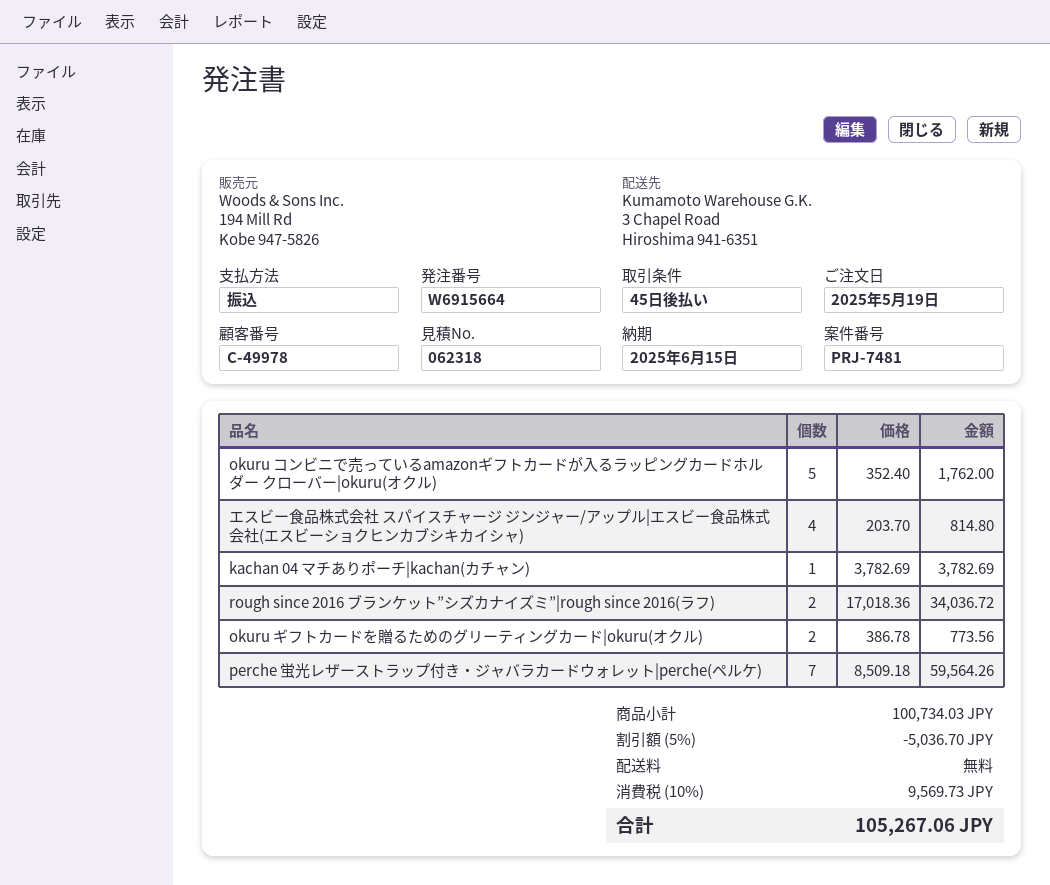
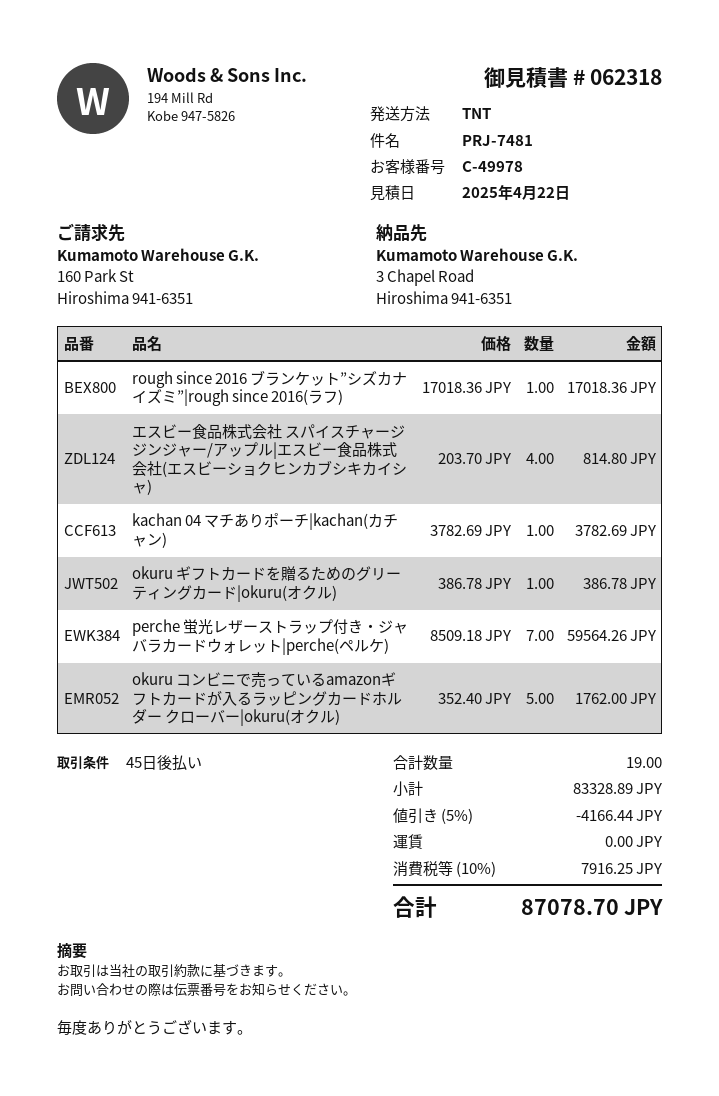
rough since 2016 ブランケット”シズカナイズミ”|rough since 2016(ラフ): 2 x 17018.36 = 34036.72 -> 1 x 17018.36 = 17018.36
okuru ギフトカードを贈るためのグリーティングカード|okuru(オクル): 2 x 386.78 = 773.56 -> 1 x 386.78 = 386.78
subtotal: 100734.03 -> 83328.89
discount: 5% = 5036.70 -> 5% = 4166.44
tax: 10% = 9569.73 -> 10% = 7916.25
total: 105267.06 -> 87078.70

